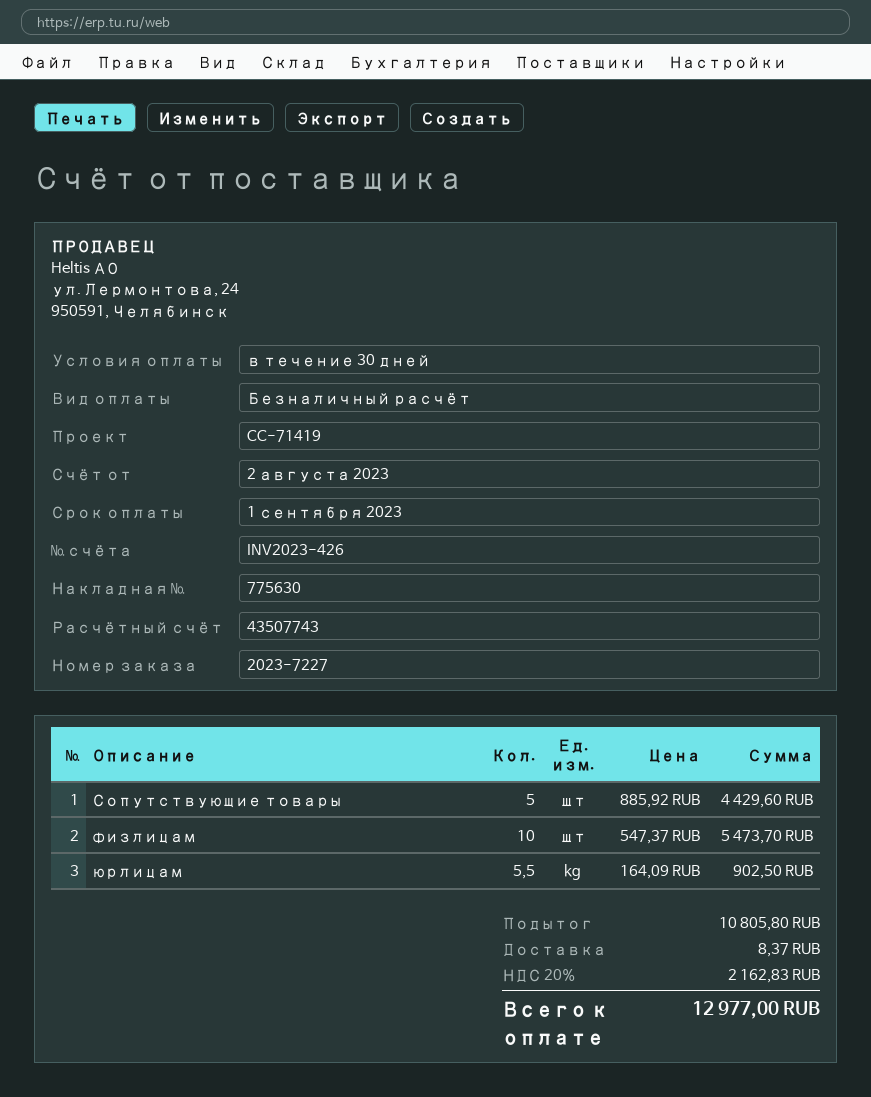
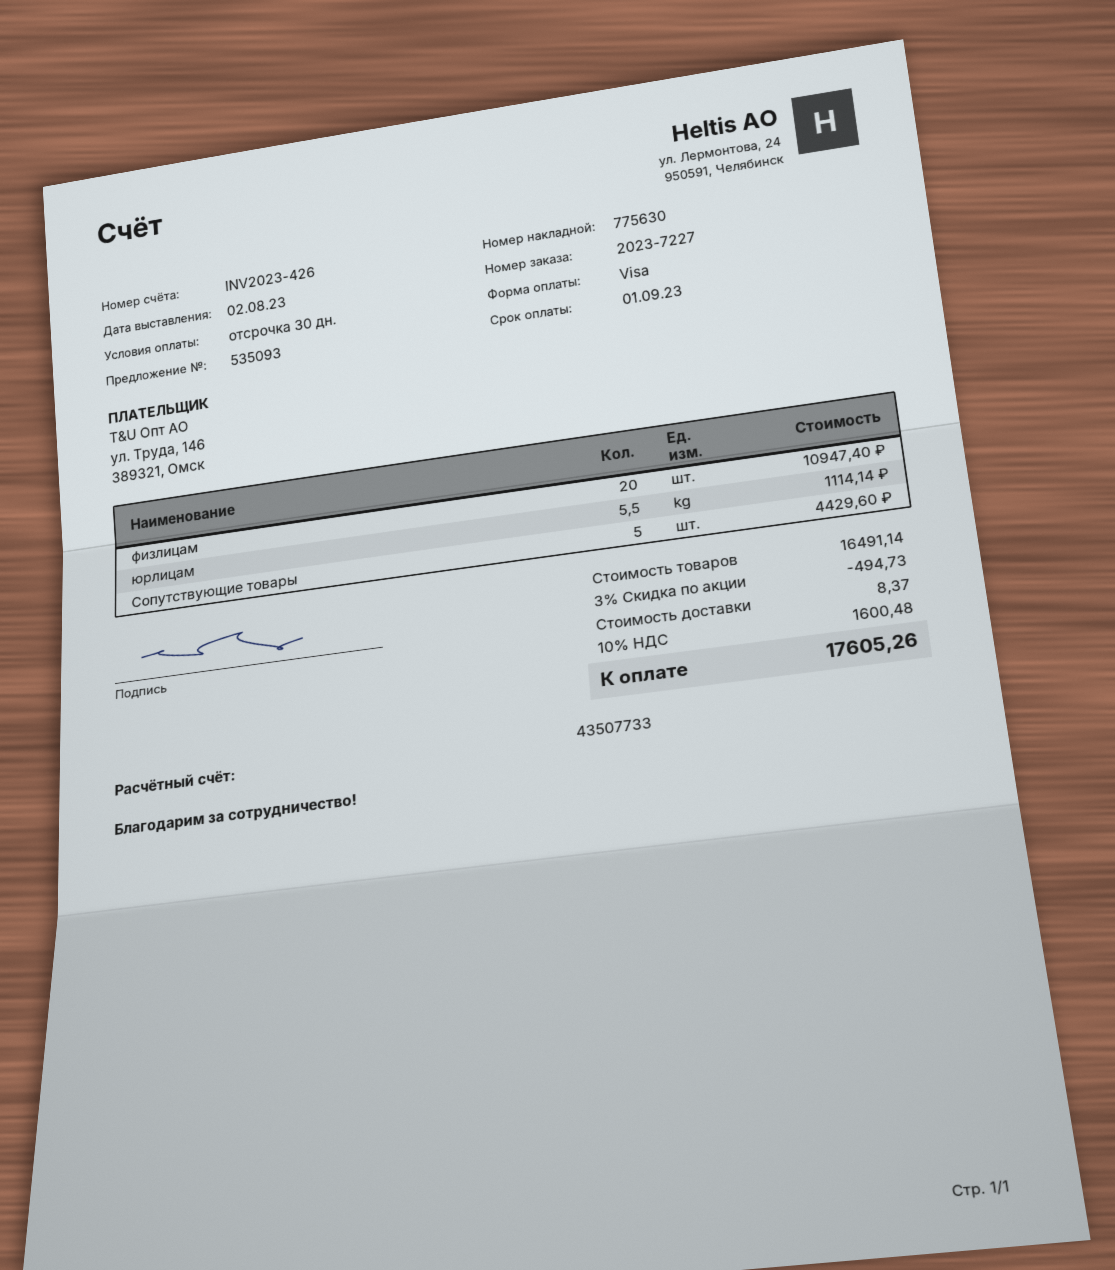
payment method: bank transfer -> Visa
bank account: 43507743 -> 43507733
физлицам: 10 for 5473.70 -> 20 for 10947.40
юрлицам: 5.5 for 902.50 -> 5.5 for 1114.14
subtotal: 10805.80 -> 16491.14
discount: none -> 3% = 494.73
tax: 20% = 2162.83 -> 10% = 1600.48
total: 12977.00 -> 17605.26

